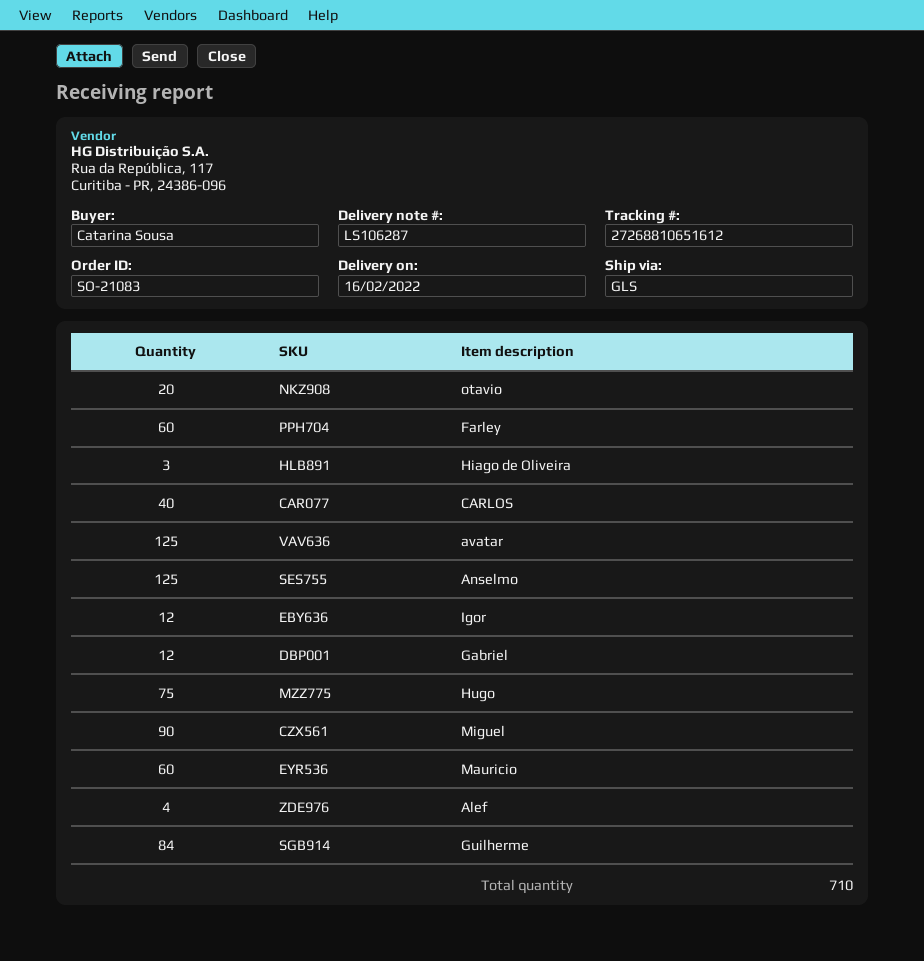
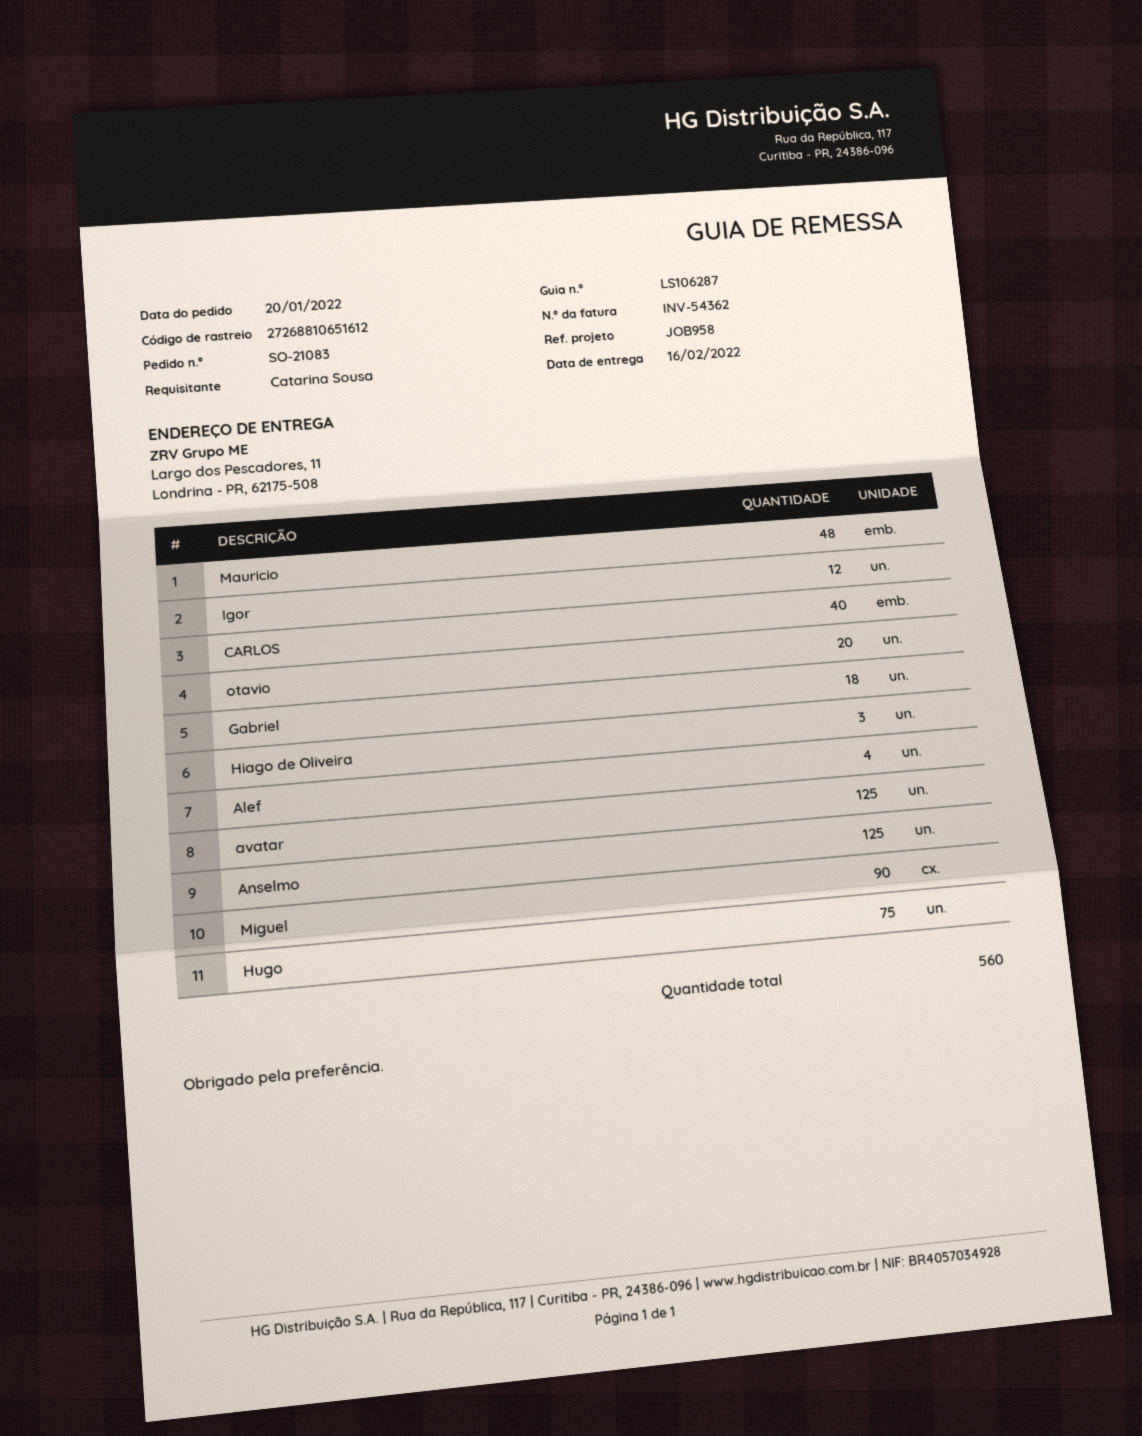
Farley: 60 -> none
Gabriel: 12 -> 18
Mauricio: 60 -> 48
Guilherme: 84 -> none
total quantity: 710 -> 560

